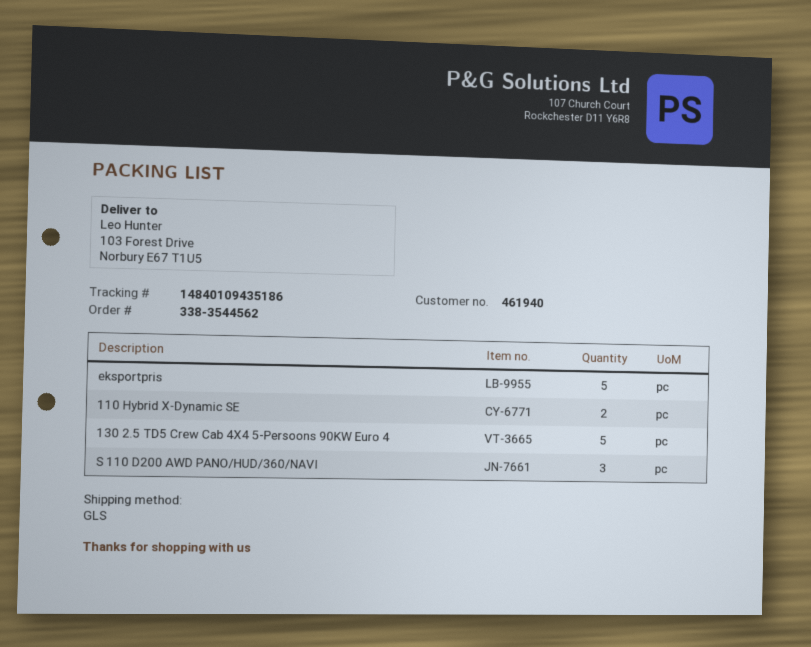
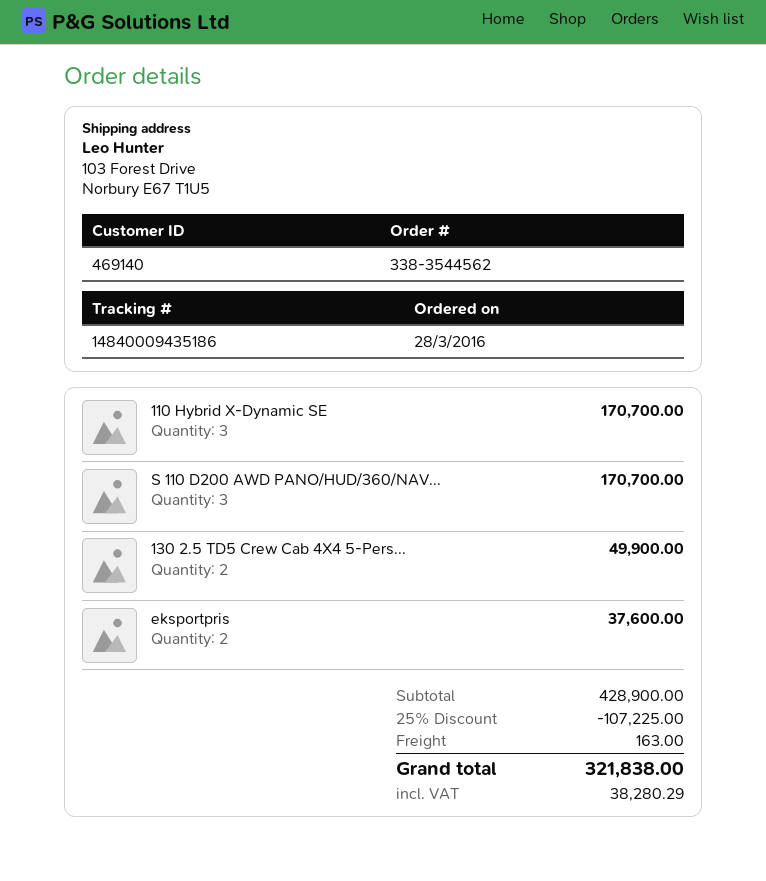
customer number: 461940 -> 469140
tracking number: 14840109435186 -> 14840009435186
eksportpris: 5 -> 2
110 Hybrid X-Dynamic SE: 2 -> 3
130 2.5 TD5 Crew Cab 4X4 5-Persoons 90KW Euro 4: 5 -> 2

